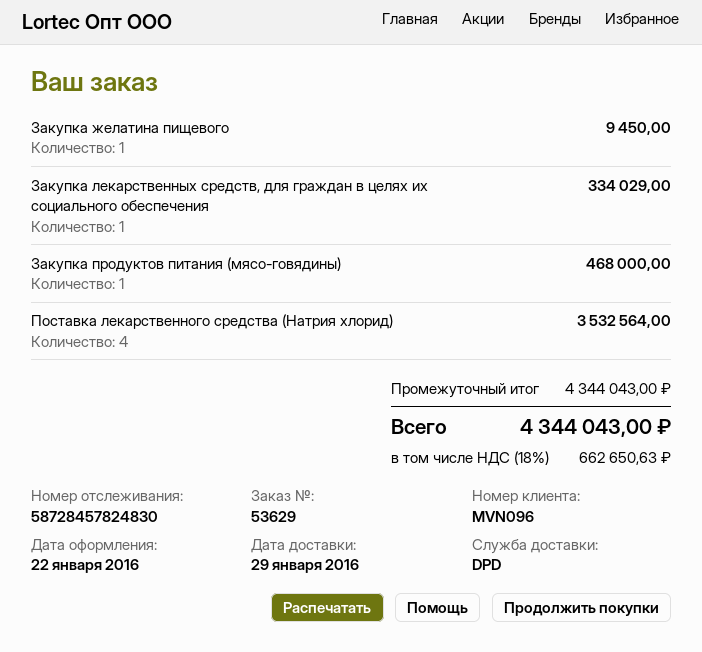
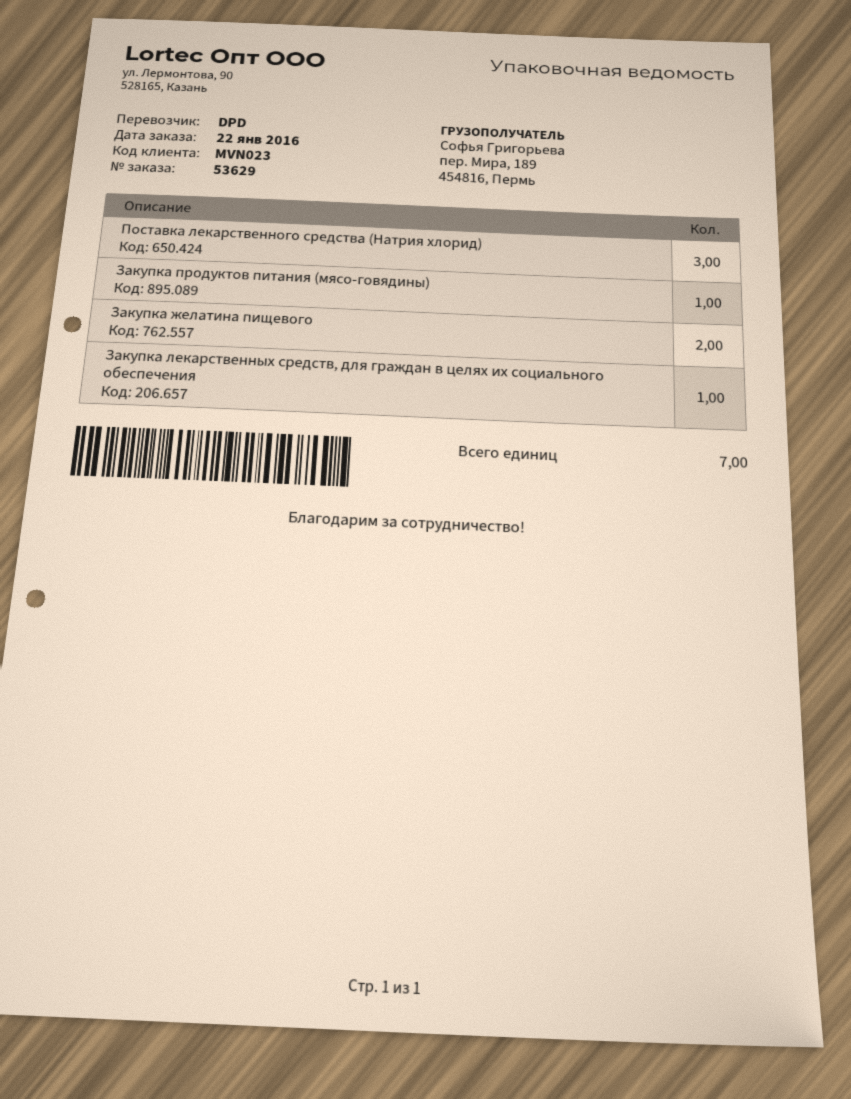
customer number: MVN096 -> MVN023
Закупка желатина пищевого: 1 -> 2
Поставка лекарственного средства (Натрия хлорид): 4 -> 3

